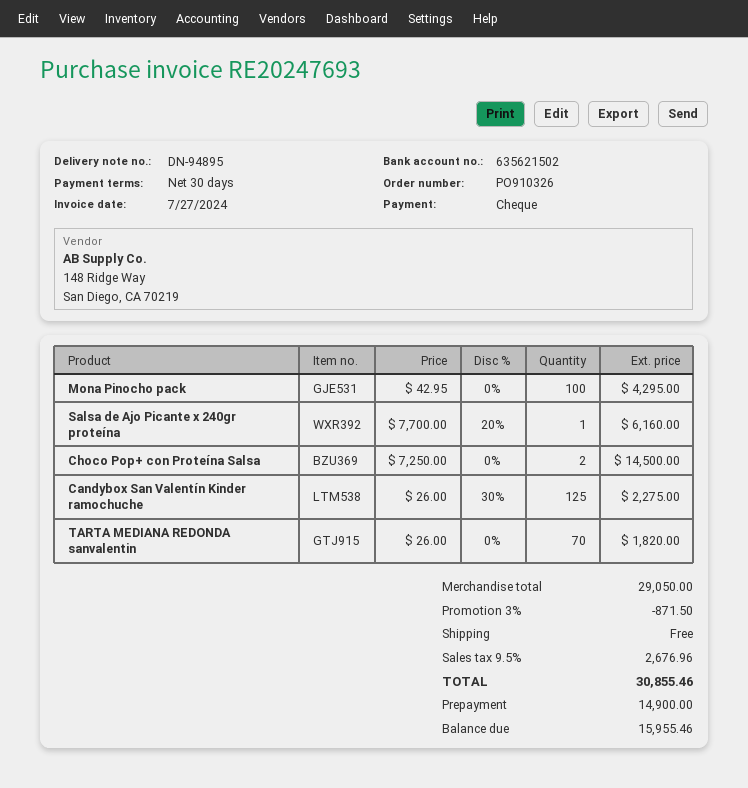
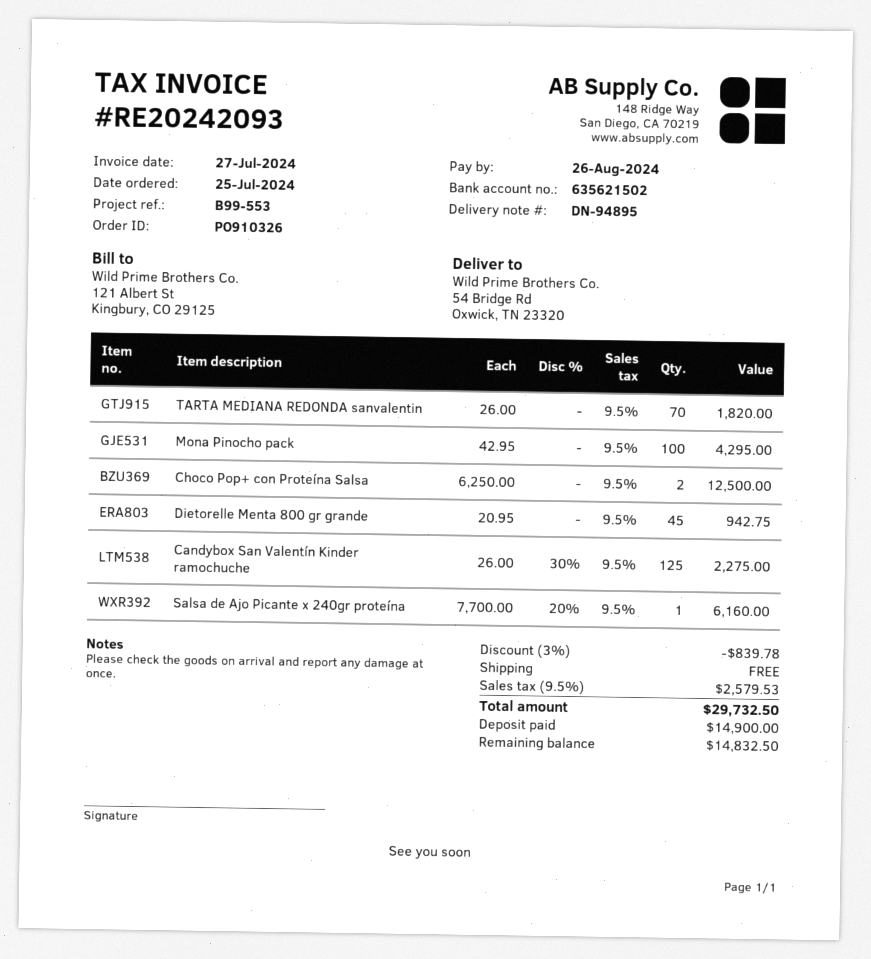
invoice number: RE20247693 -> RE20242093
Choco Pop+ con Proteína Salsa: 2 x 7250.00 = 14500.00 -> 2 x 6250.00 = 12500.00
Dietorelle Menta 800 gr grande: none -> 45 x 20.95 = 942.75
discount: 3% = 871.50 -> 3% = 839.78
tax: 9.5% = 2676.96 -> 9.5% = 2579.53
total: 30855.46 -> 29732.50
balance: 15955.46 -> 14832.50

